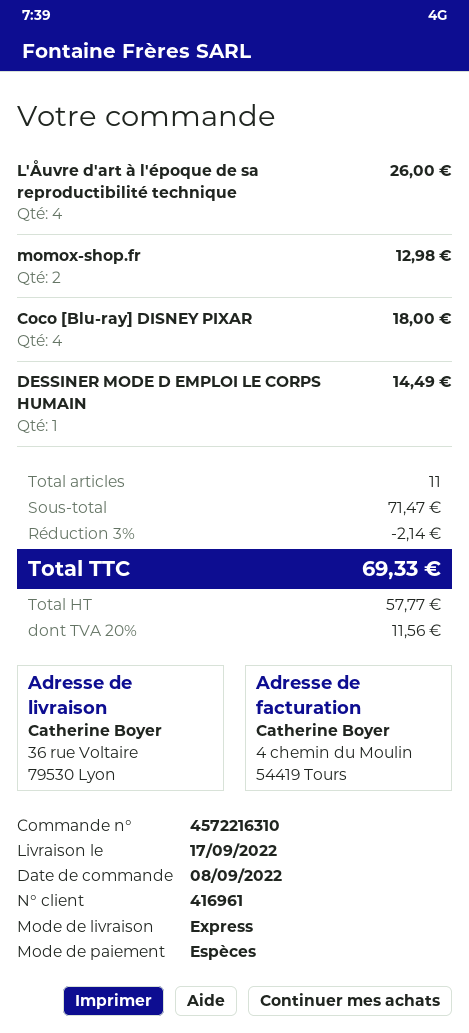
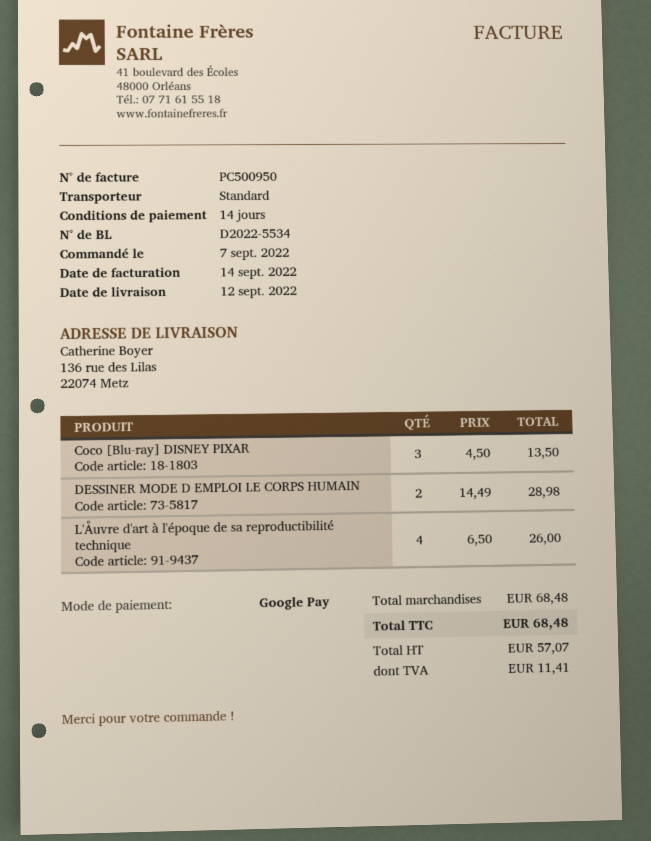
order date: 2022-09-08 -> 2022-09-07
delivery date: 2022-09-17 -> 2022-09-12
payment method: cash -> Google Pay
shipping method: express -> standard
ship to: 36 rue Voltaire, 79530 Lyon -> 136 rue des Lilas, 22074 Metz
momox-shop.fr: 2 for 12.98 -> none
Coco [Blu-ray] DISNEY PIXAR: 4 for 18.00 -> 3 for 13.50
DESSINER MODE D EMPLOI LE CORPS HUMAIN: 1 for 14.49 -> 2 for 28.98
subtotal: 71.47 -> 68.48
discount: 3% = 2.14 -> none
net: 57.77 -> 57.07
tax: 11.56 -> 11.41
total: 69.33 -> 68.48

